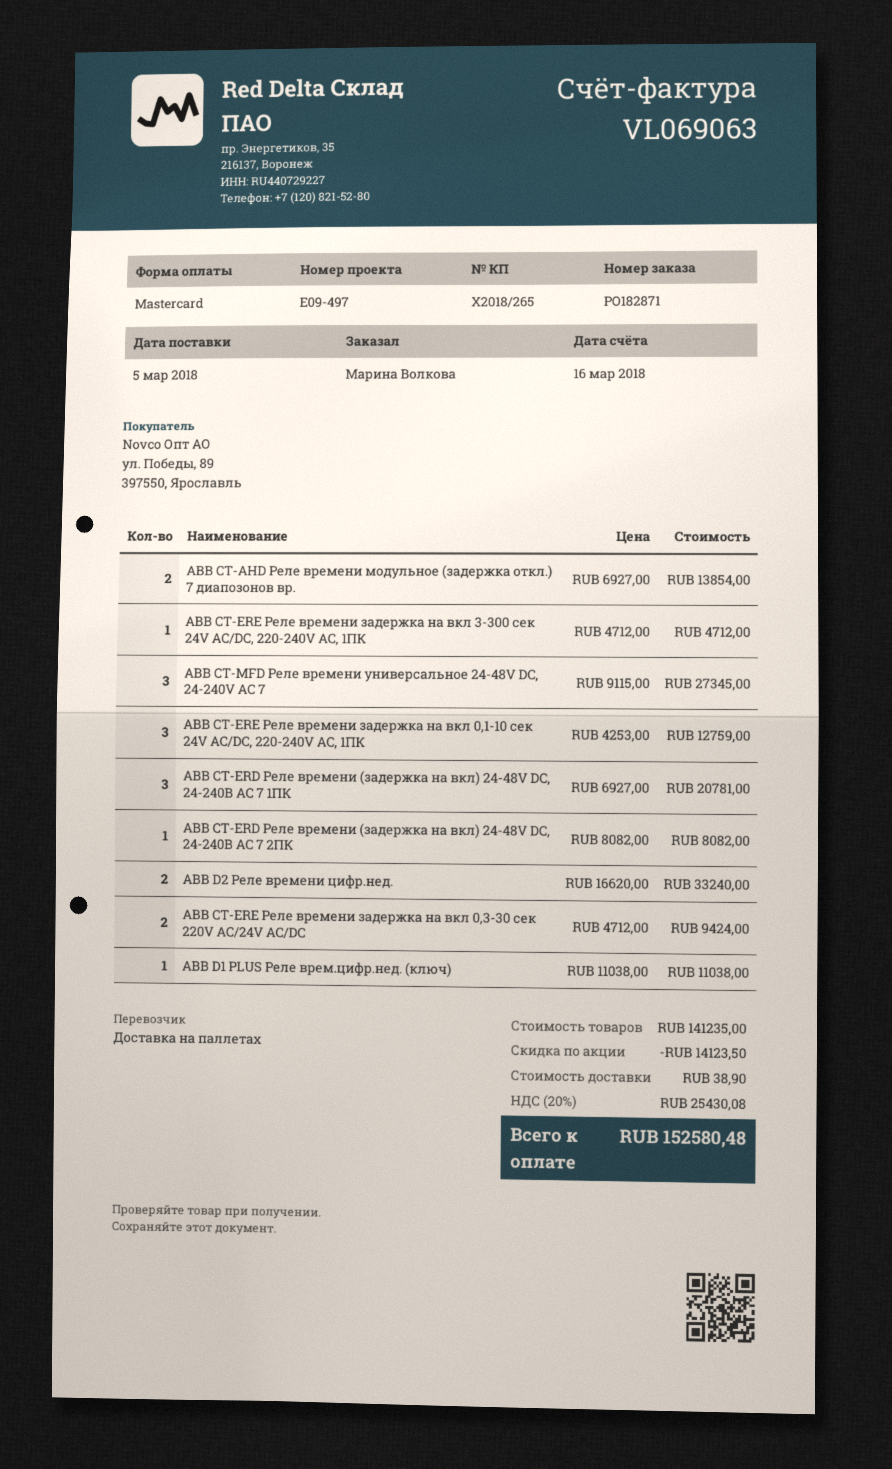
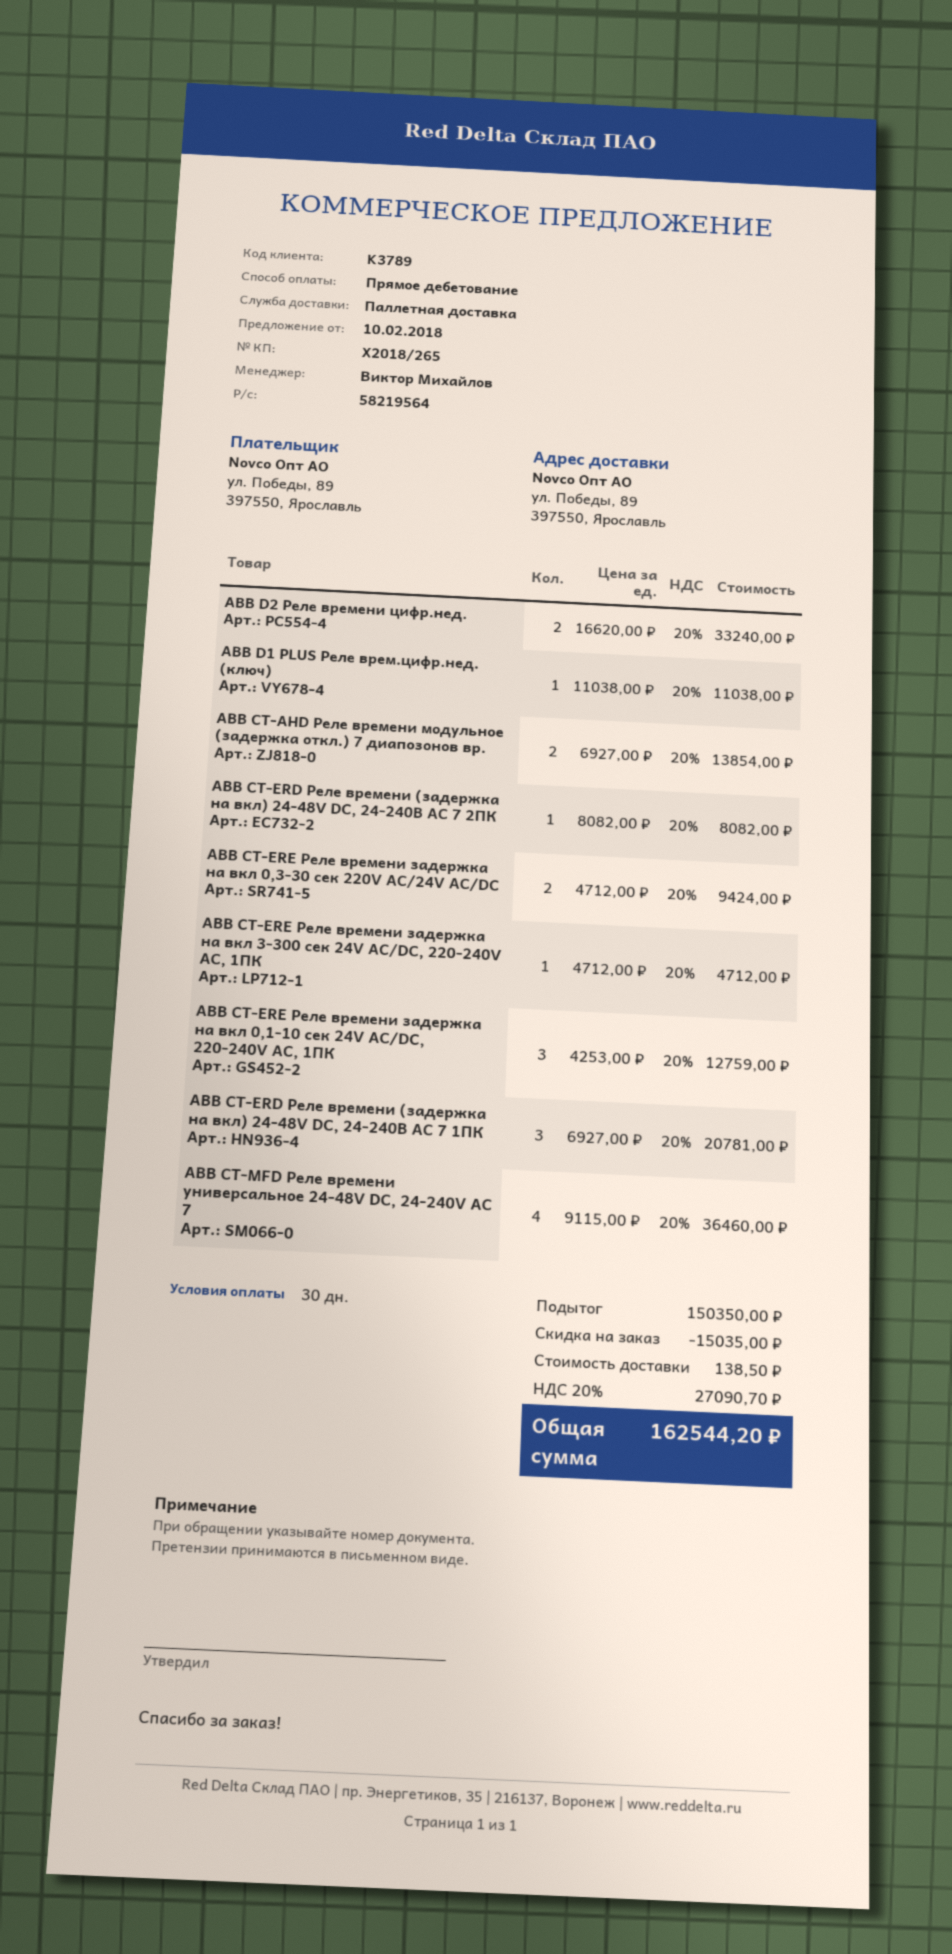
payment method: Mastercard -> direct debit
ABB CT-MFD Реле времени универсальное 24-48V DC, 24-240V AC 7: 3 x 9115.00 = 27345.00 -> 4 x 9115.00 = 36460.00
subtotal: 141235.00 -> 150350.00
discount: 14123.50 -> 15035.00
shipping: 38.90 -> 138.50
tax: 20% = 25430.08 -> 20% = 27090.70
total: 152580.48 -> 162544.20

